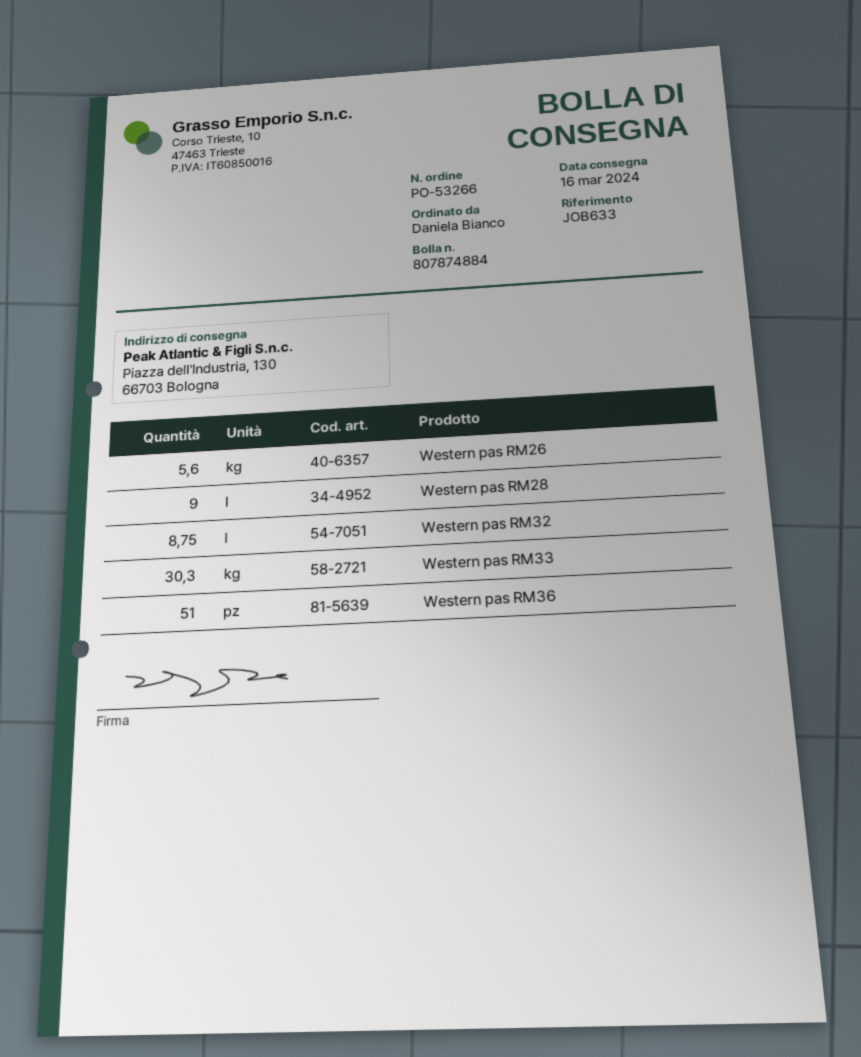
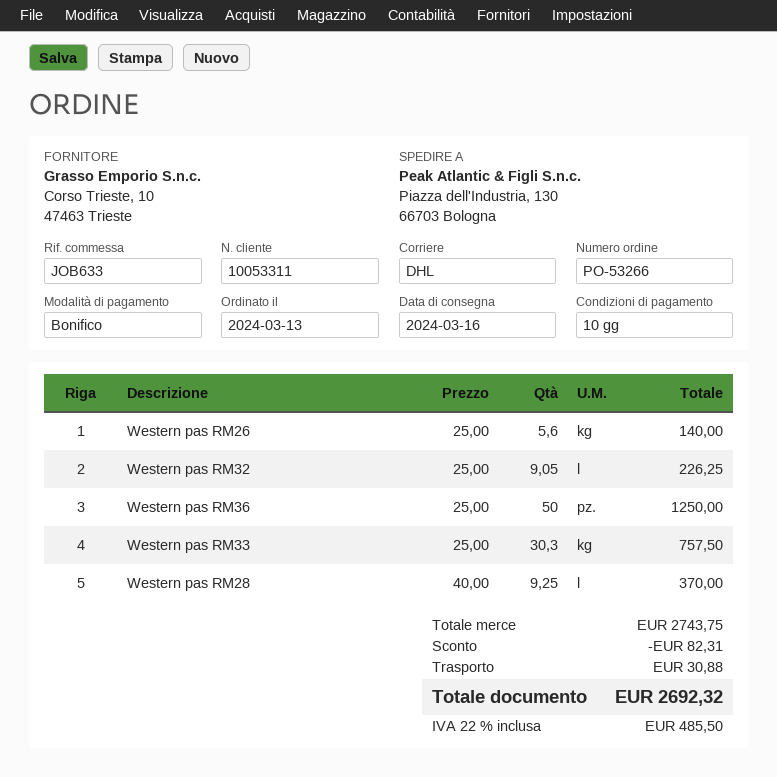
Western pas RM28: 9 -> 9.25
Western pas RM32: 8.75 -> 9.05
Western pas RM36: 51 -> 50

